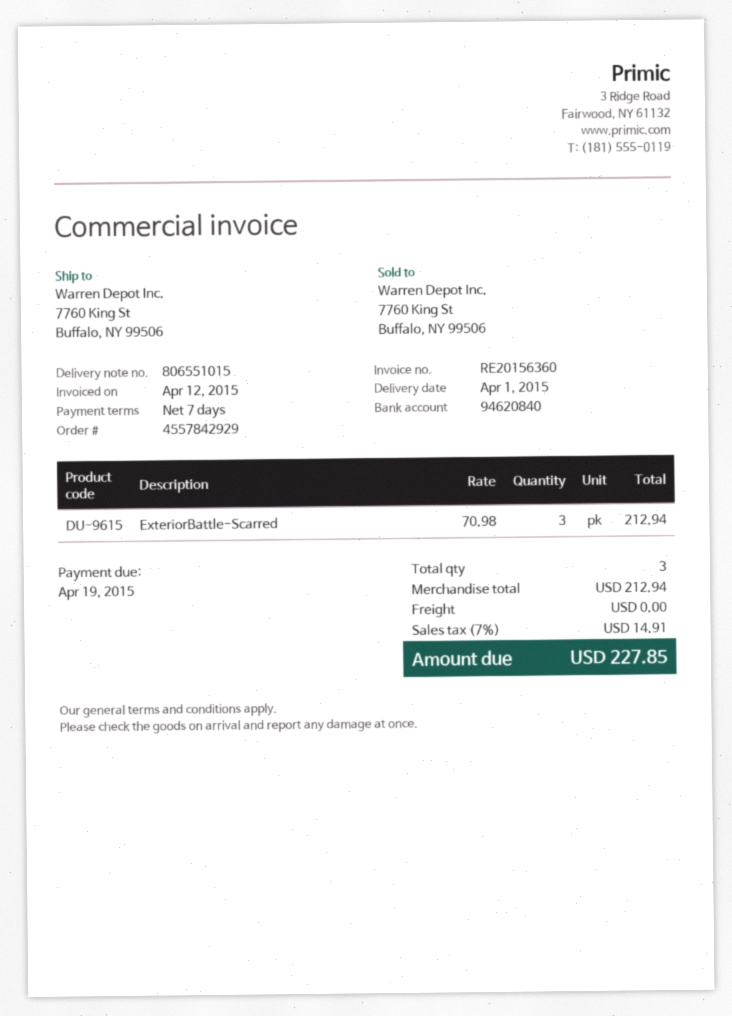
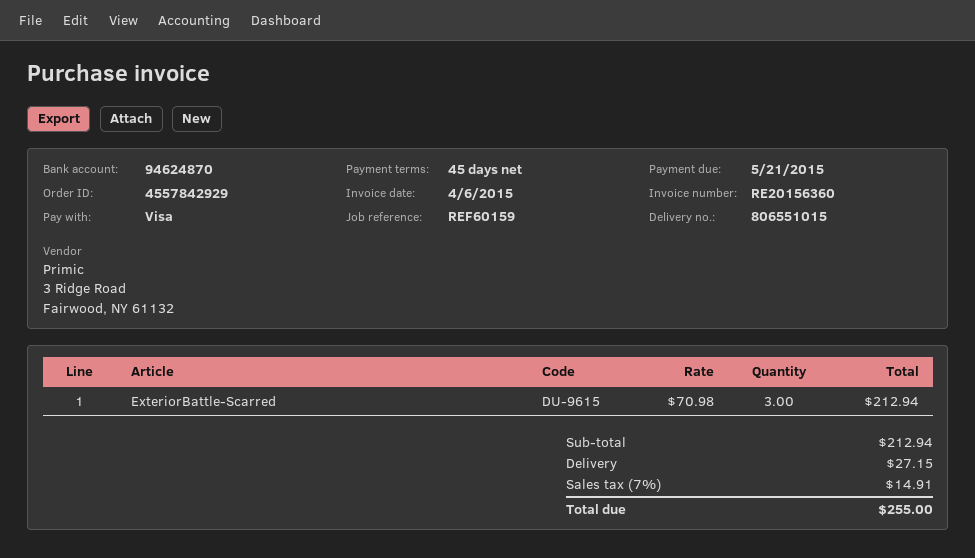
invoice date: 2015-04-12 -> 2015-04-06
payment terms: 7 days -> 45 days
due date: 2015-04-19 -> 2015-05-21
bank account: 94620840 -> 94624870
shipping: 0.00 -> 27.15
total: 227.85 -> 255.00

